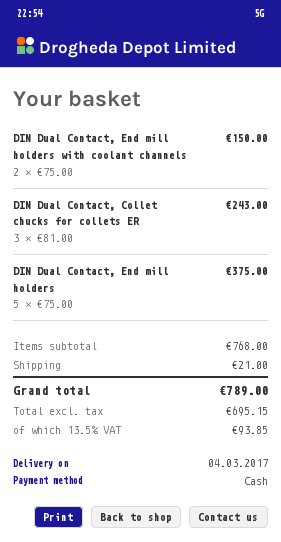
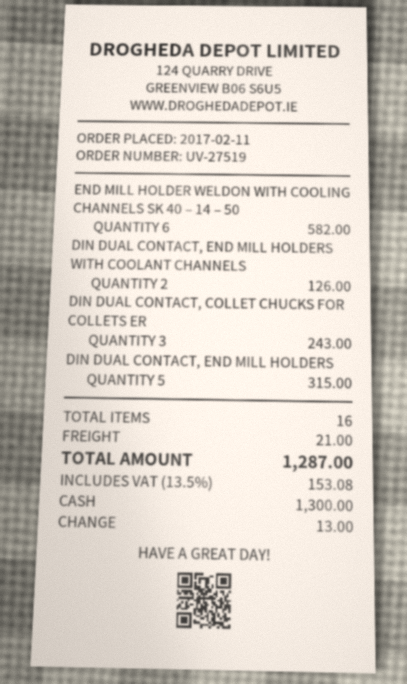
DIN Dual Contact, End mill holders with coolant channels: 2 for 150.00 -> 2 for 126.00
DIN Dual Contact, End mill holders: 5 for 375.00 -> 5 for 315.00
END MILL HOLDER WELDON WITH COOLING CHANNELS SK 40 – 14 – 50: none -> 6 for 582.00
tax: 13.5% = 93.85 -> 13.5% = 153.08
total: 789.00 -> 1287.00

